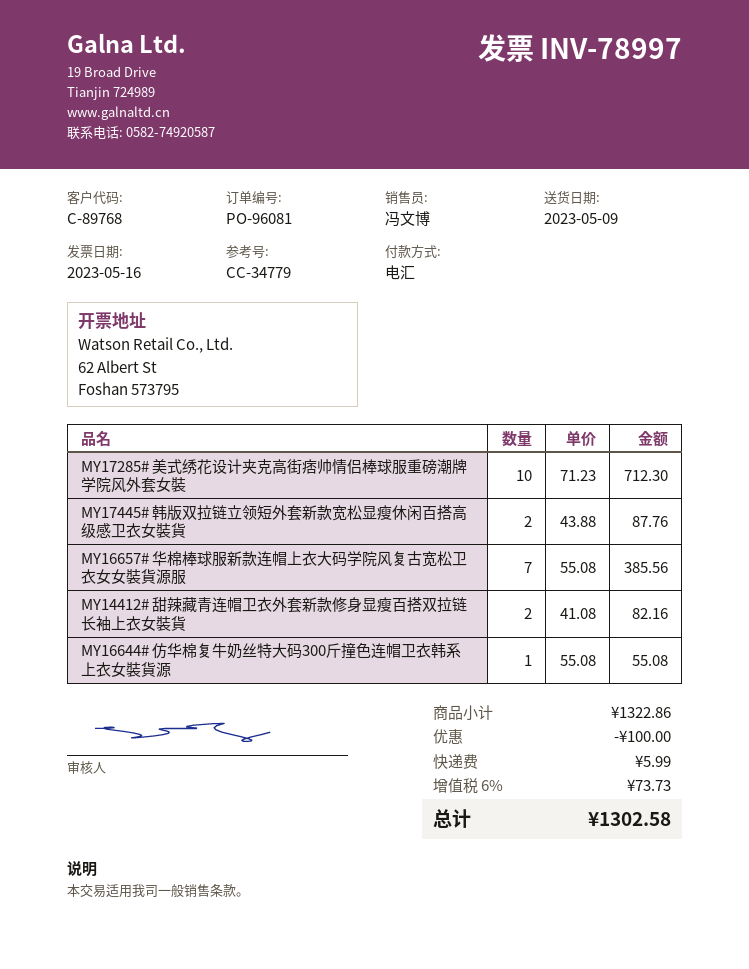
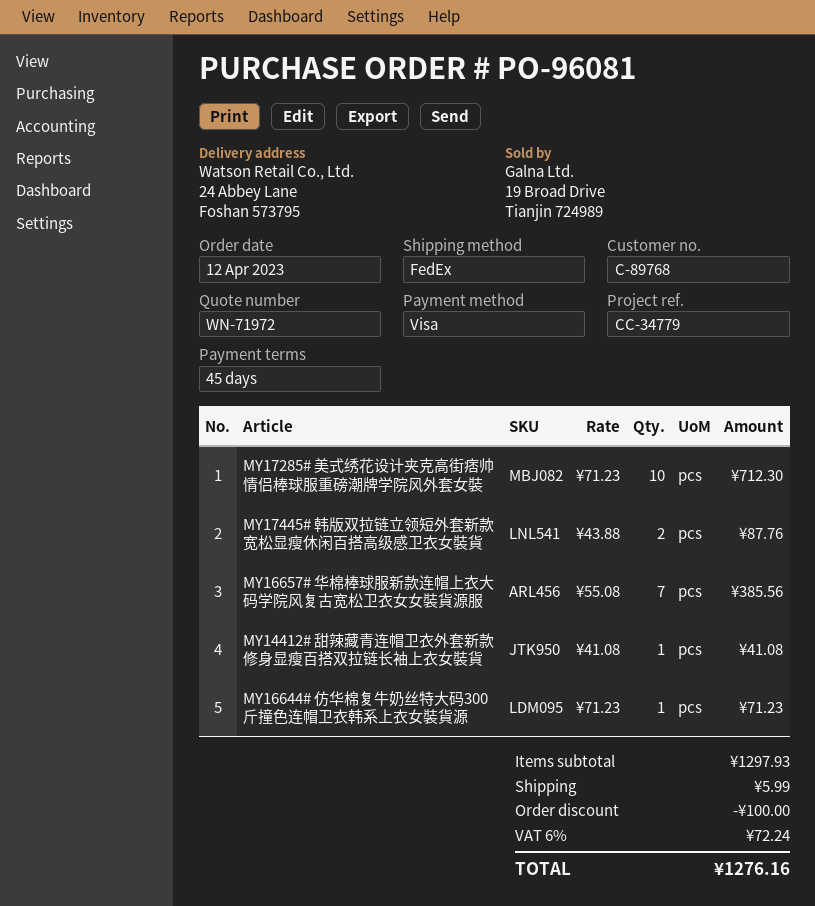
payment method: bank transfer -> Visa
MY14412# 甜辣藏青连帽卫衣外套新款修身显瘦百搭双拉链长袖上衣女裝貨: 2 x 41.08 = 82.16 -> 1 x 41.08 = 41.08
MY16644# 仿华棉复牛奶丝特大码300斤撞色连帽卫衣韩系上衣女裝貨源: 1 x 55.08 = 55.08 -> 1 x 71.23 = 71.23
subtotal: 1322.86 -> 1297.93
tax: 6% = 73.73 -> 6% = 72.24
total: 1302.58 -> 1276.16

